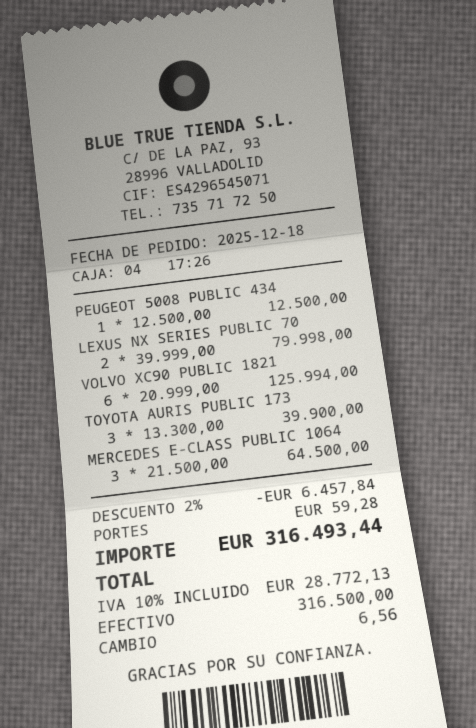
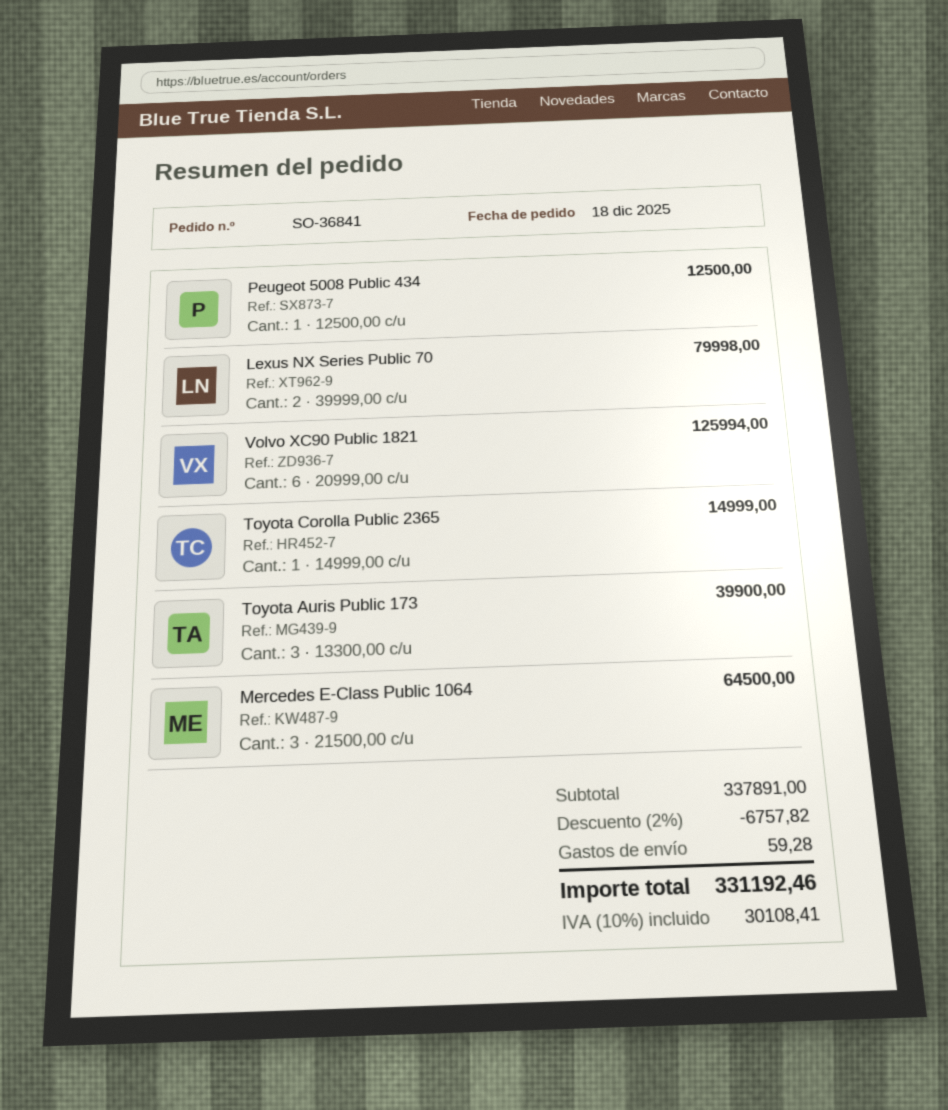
Toyota Corolla Public 2365: none -> 1 x 14999.00 = 14999.00
discount: 2% = 6457.84 -> 2% = 6757.82
tax: 10% = 28772.13 -> 10% = 30108.41
total: 316493.44 -> 331192.46

